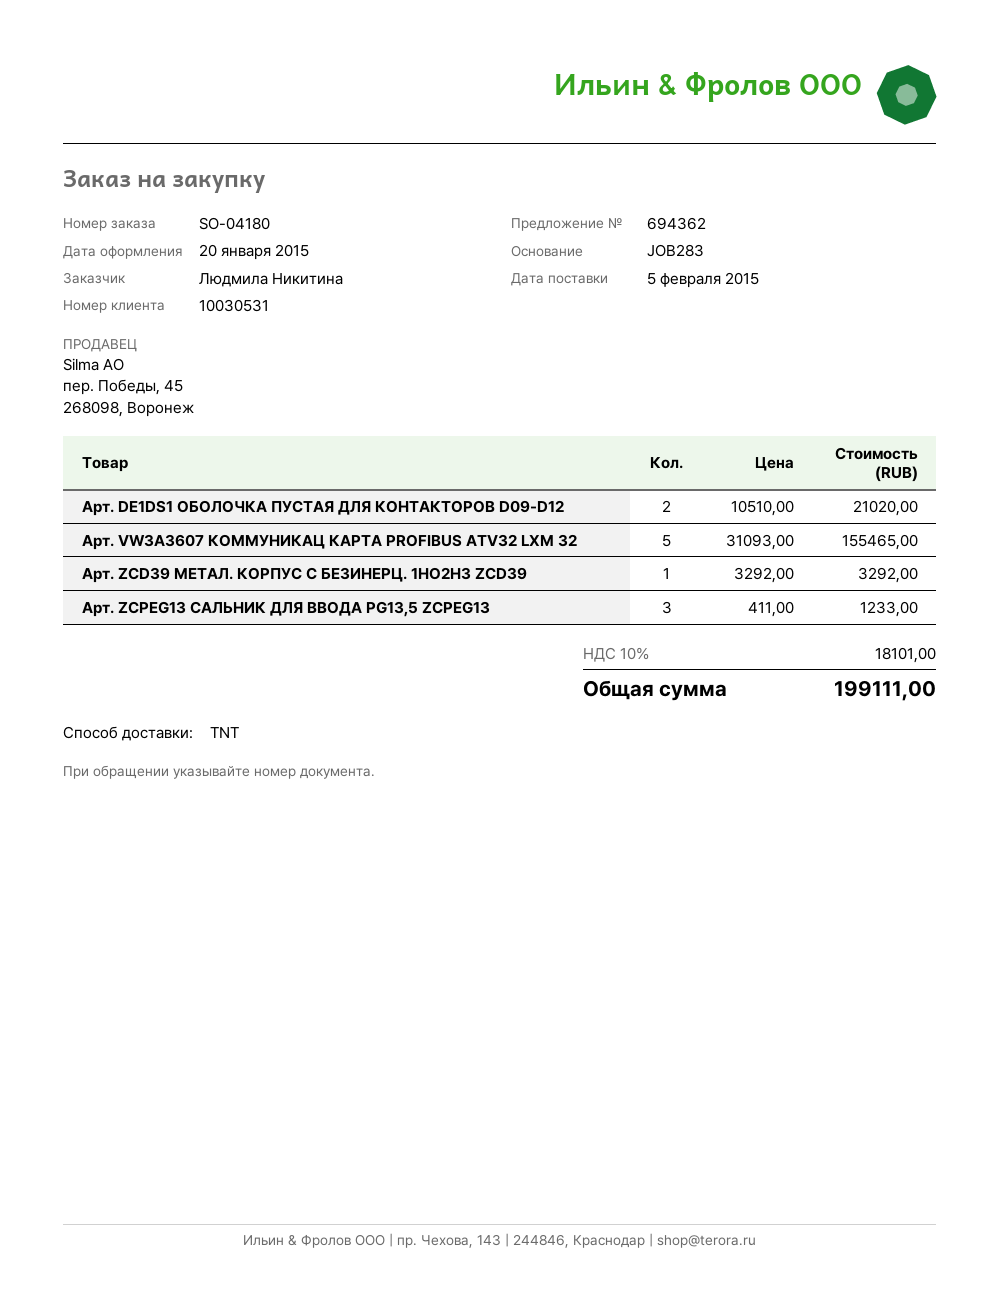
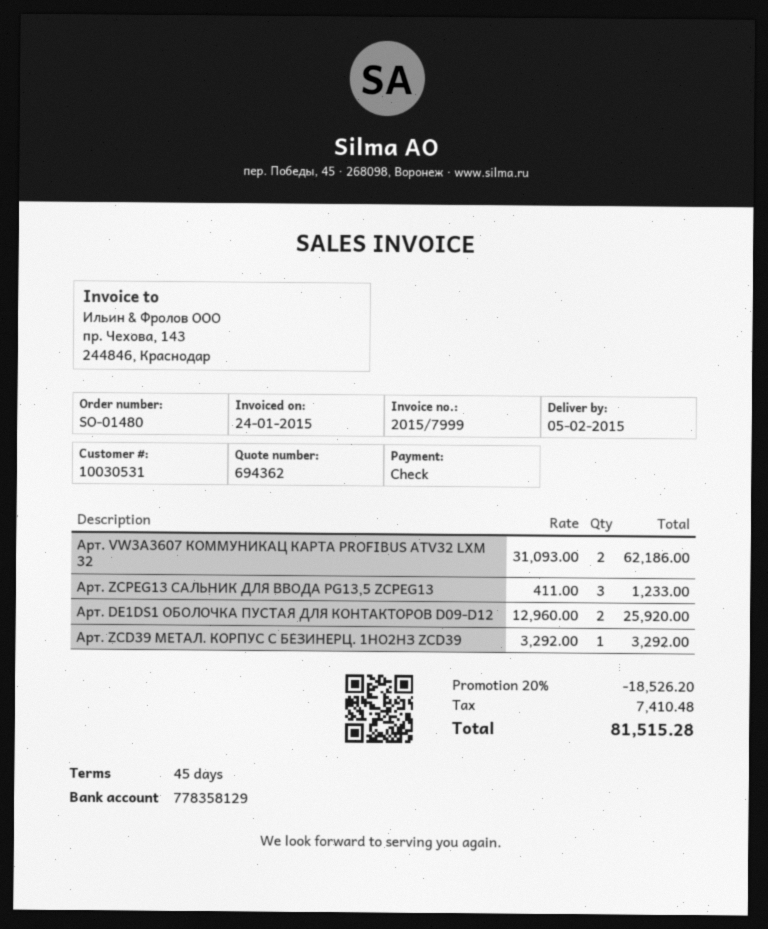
order number: SO-04180 -> SO-01480
Арт. DE1DS1 ОБОЛОЧКА ПУСТАЯ ДЛЯ КОНТАКТОРОВ D09-D12: 2 x 10510.00 = 21020.00 -> 2 x 12960.00 = 25920.00
Арт. VW3A3607 КОММУНИКАЦ КАРТА PROFIBUS ATV32 LXM 32: 5 x 31093.00 = 155465.00 -> 2 x 31093.00 = 62186.00
discount: none -> 20% = 18526.20
tax: 18101.00 -> 7410.48
total: 199111.00 -> 81515.28

